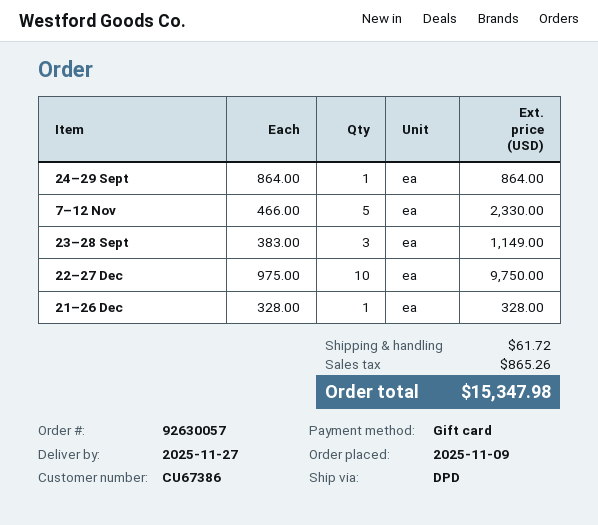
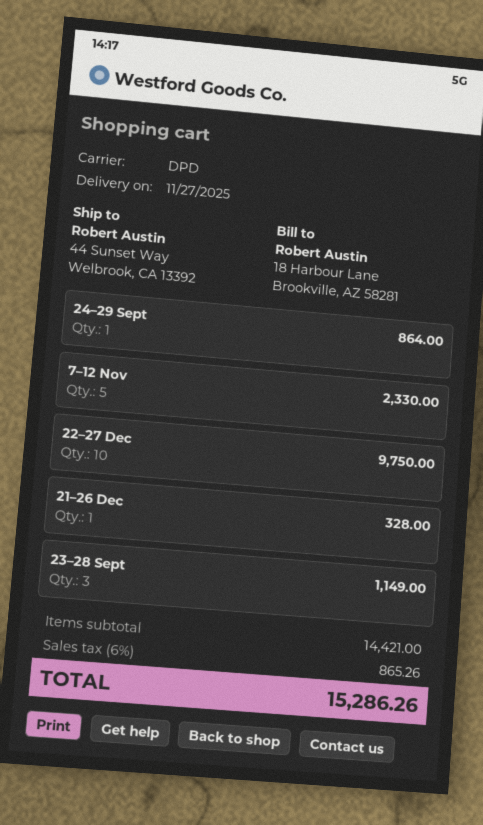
shipping: 61.72 -> none
total: 15347.98 -> 15286.26

